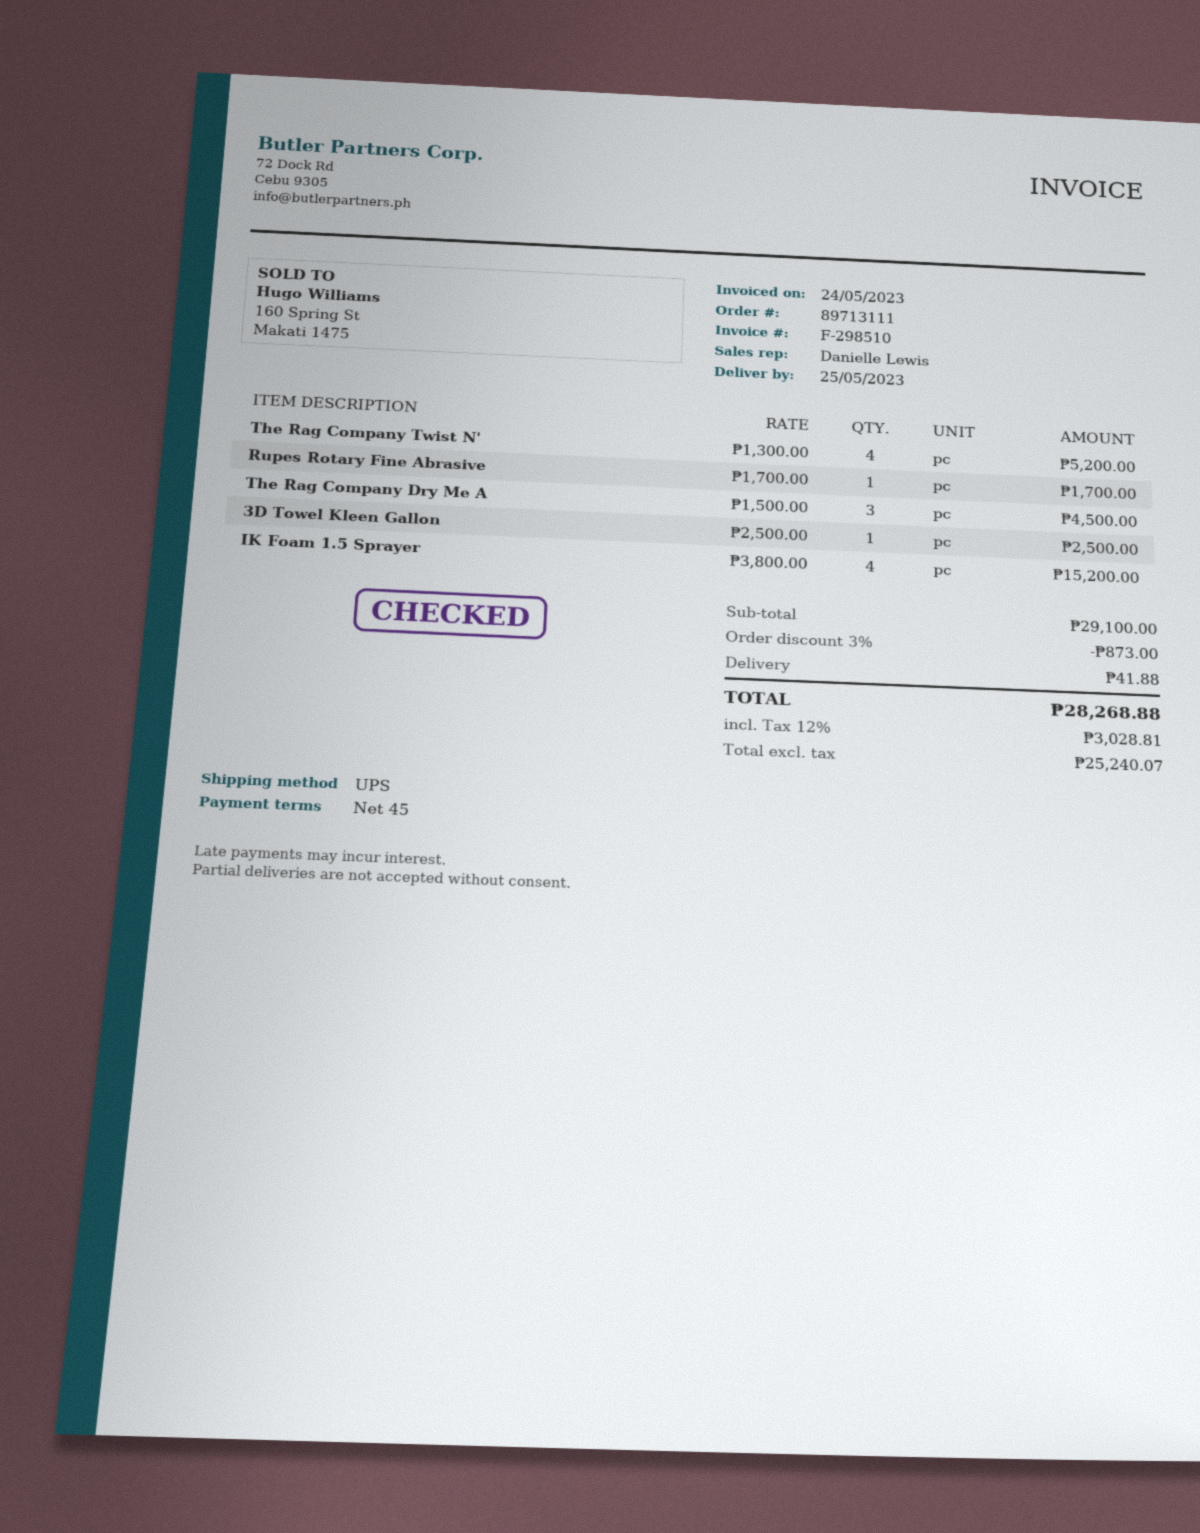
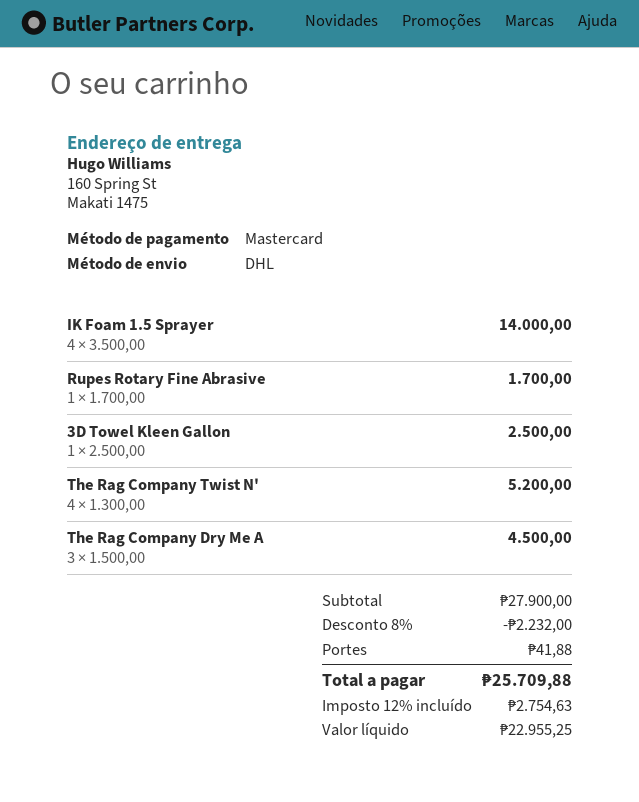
shipping method: UPS -> DHL
IK Foam 1.5 Sprayer: 4 x 3800.00 = 15200.00 -> 4 x 3500.00 = 14000.00
subtotal: 29100.00 -> 27900.00
discount: 3% = 873.00 -> 8% = 2232.00
net: 25240.07 -> 22955.25
tax: 12% = 3028.81 -> 12% = 2754.63
total: 28268.88 -> 25709.88

